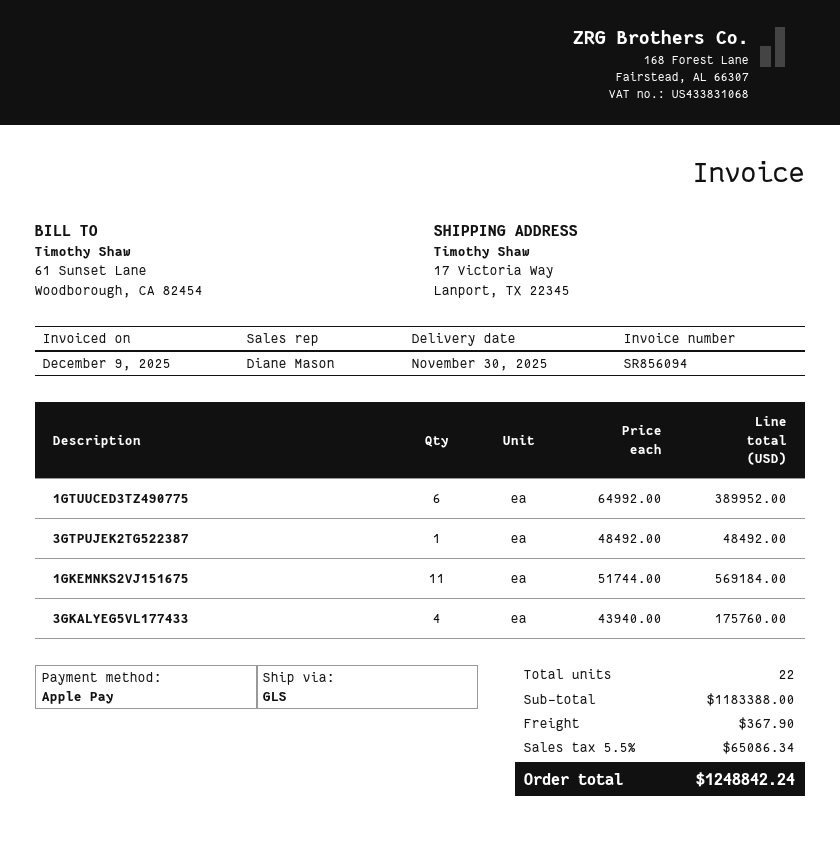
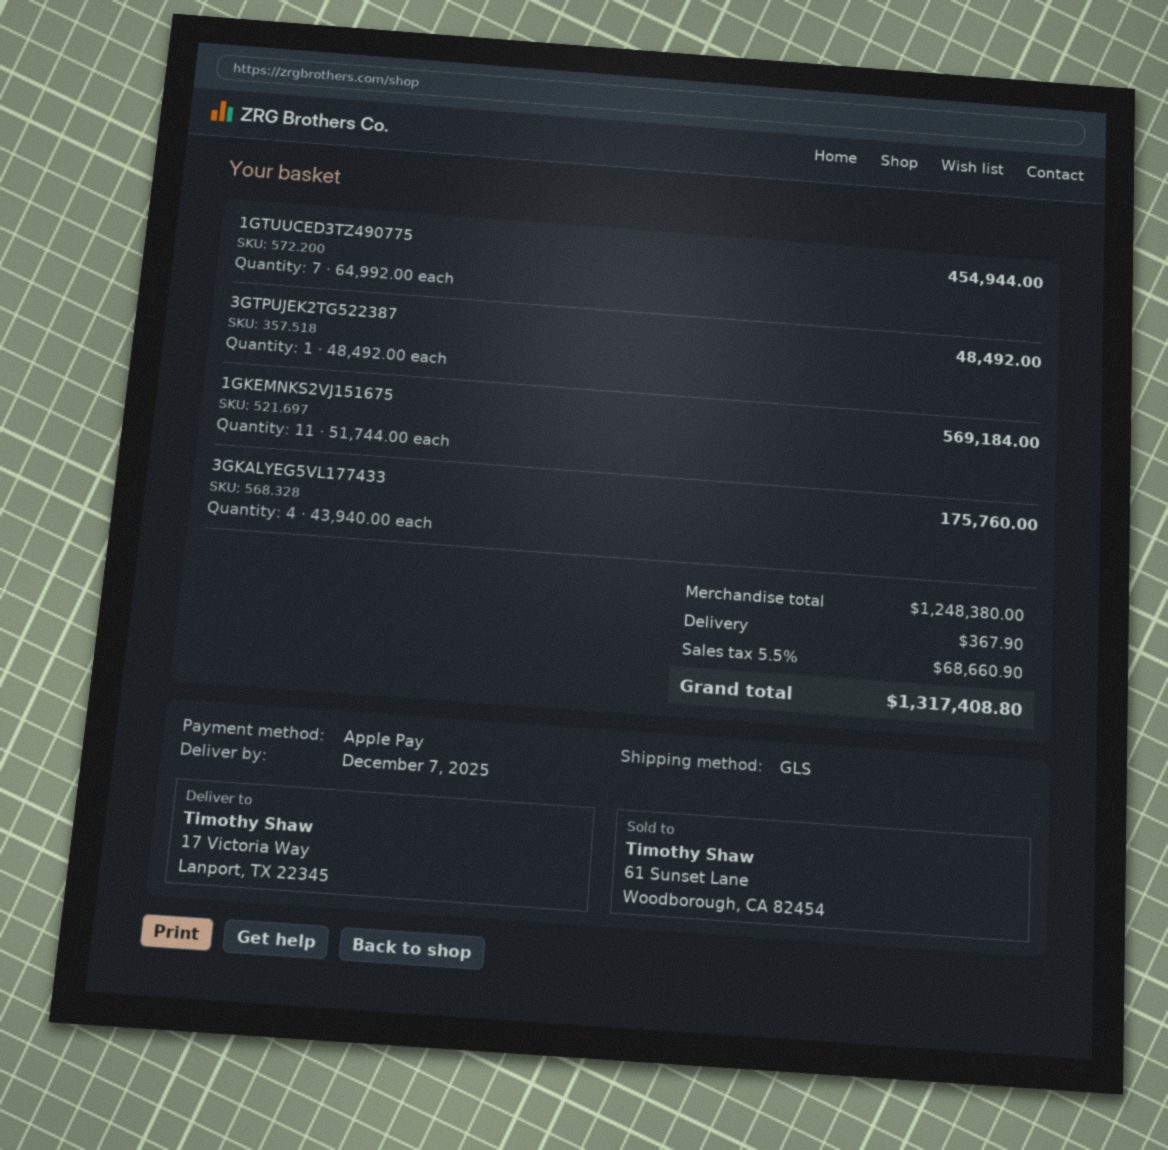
delivery date: 2025-11-30 -> 2025-12-07
1GTUUCED3TZ490775: 6 x 64992.00 = 389952.00 -> 7 x 64992.00 = 454944.00
subtotal: 1183388.00 -> 1248380.00
tax: 5.5% = 65086.34 -> 5.5% = 68660.90
total: 1248842.24 -> 1317408.80

